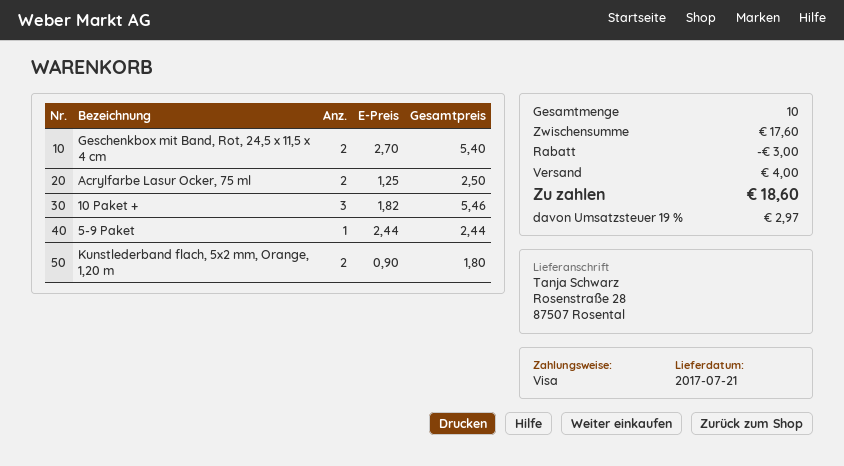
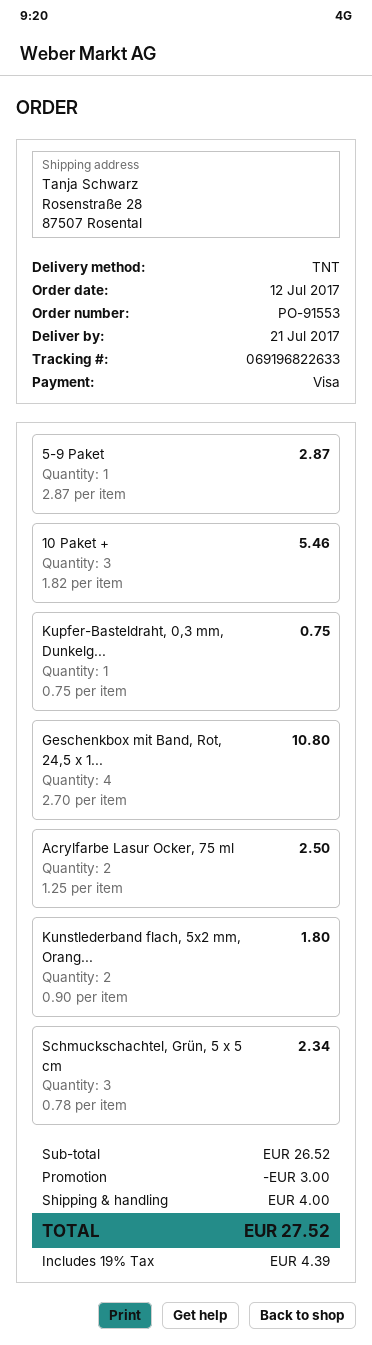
Geschenkbox mit Band, Rot, 24,5 x 11,5 x 4 cm: 2 x 2.70 = 5.40 -> 4 x 2.70 = 10.80
5-9 Paket: 1 x 2.44 = 2.44 -> 1 x 2.87 = 2.87
Kupfer-Basteldraht, 0,3 mm, Dunkelg...: none -> 1 x 0.75 = 0.75
Schmuckschachtel, Grün, 5 x 5 cm: none -> 3 x 0.78 = 2.34
subtotal: 17.60 -> 26.52
tax: 19% = 2.97 -> 19% = 4.39
total: 18.60 -> 27.52

